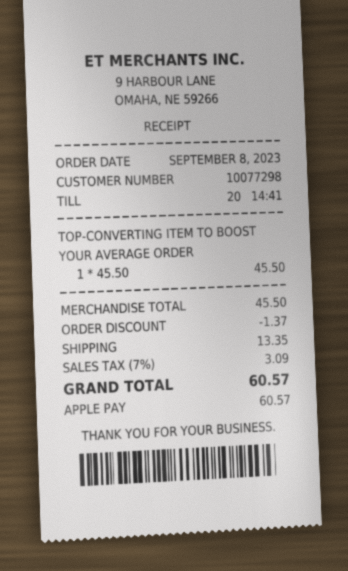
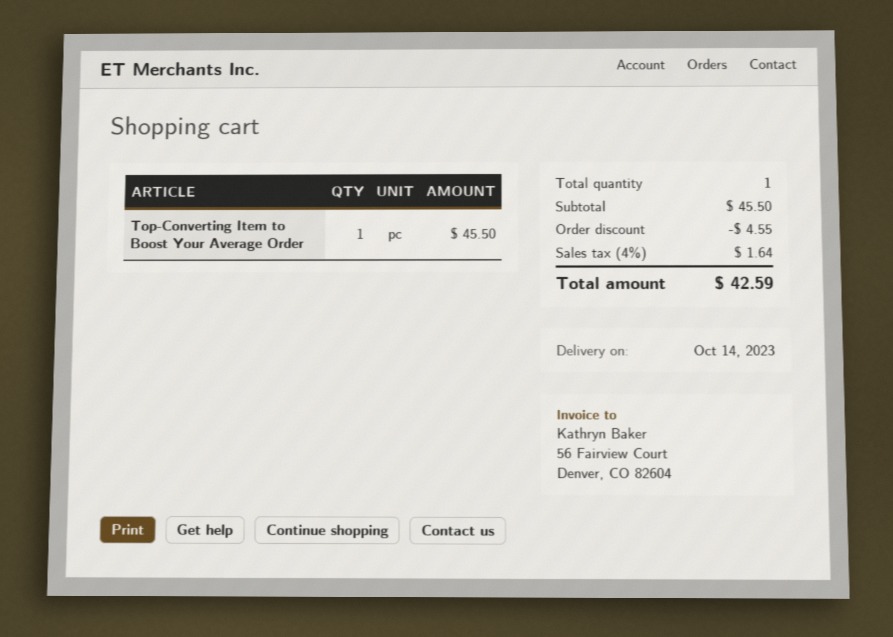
discount: 1.37 -> 4.55
shipping: 13.35 -> none
tax: 7% = 3.09 -> 4% = 1.64
total: 60.57 -> 42.59

